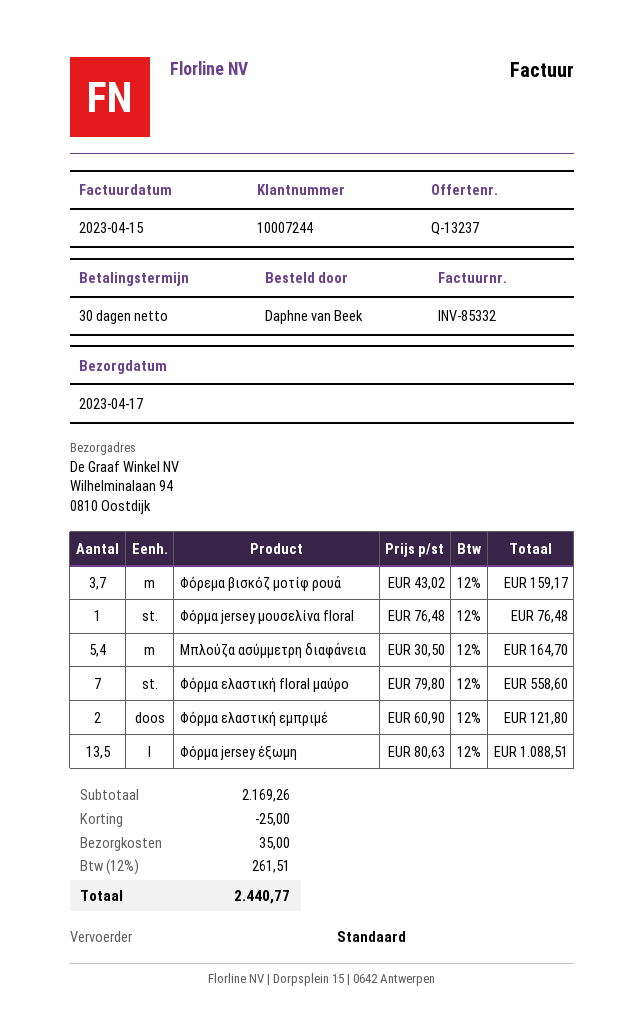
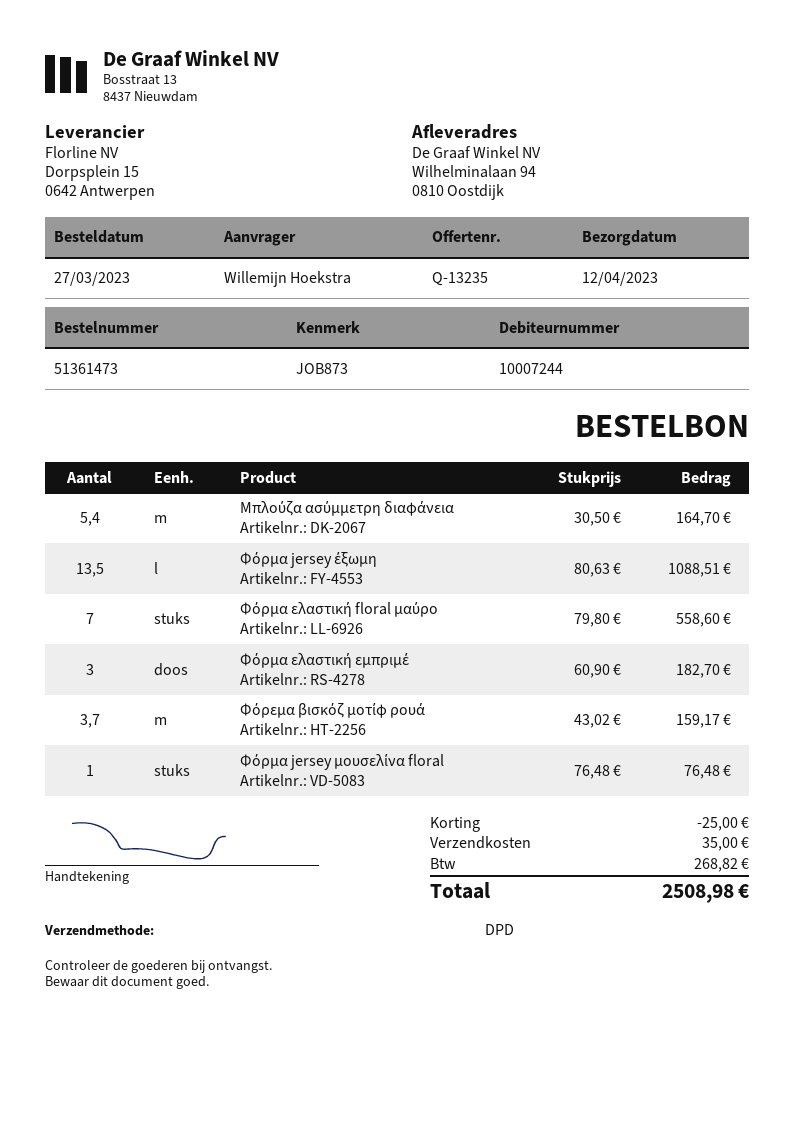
quote number: Q-13237 -> Q-13235
delivery date: 2023-04-17 -> 2023-04-12
ordered by: Daphne van Beek -> Willemijn Hoekstra
shipping method: standard -> DPD
Φόρμα ελαστική εμπριμέ: 2 x 60.90 = 121.80 -> 3 x 60.90 = 182.70
tax: 261.51 -> 268.82
total: 2440.77 -> 2508.98

